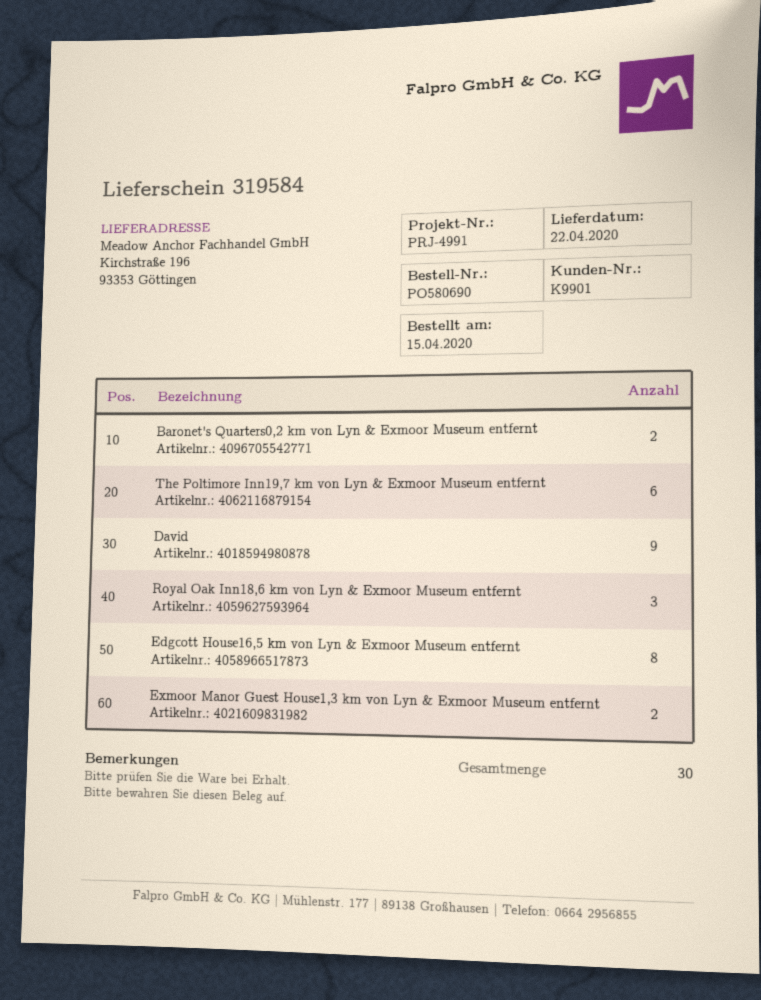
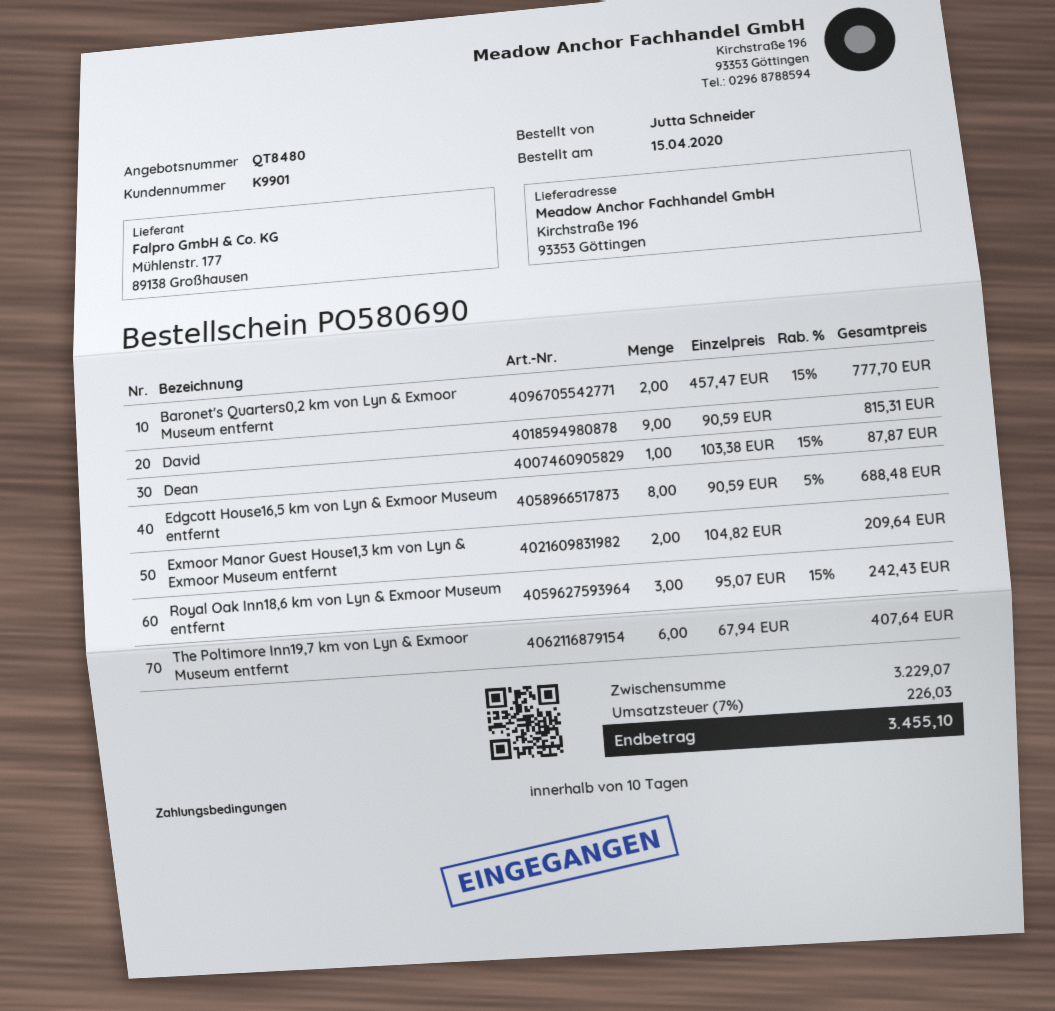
Dean: none -> 1

